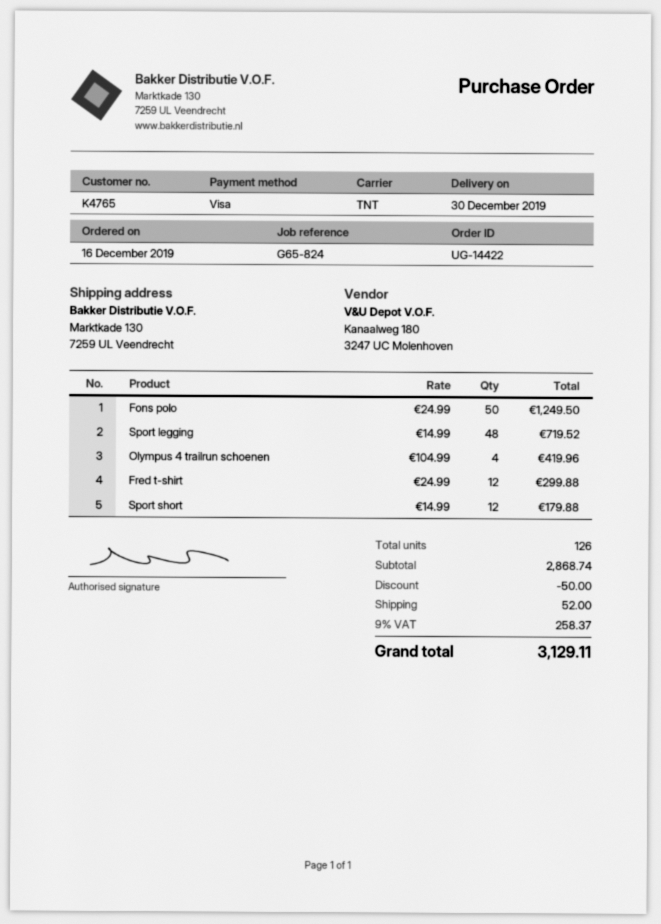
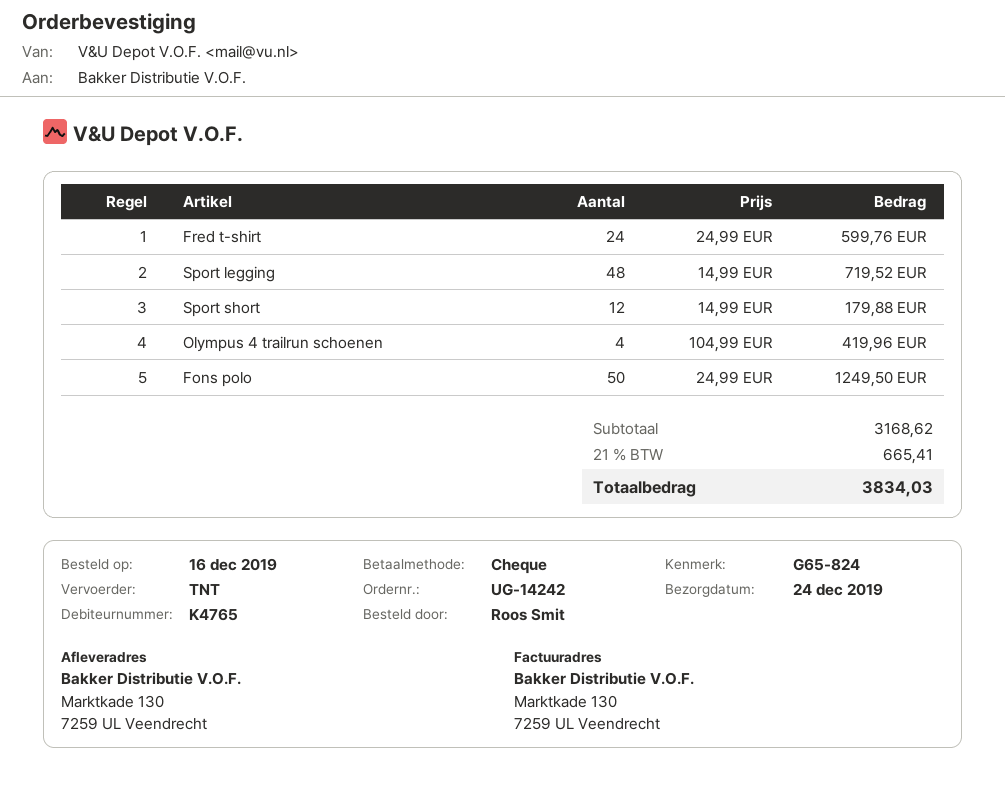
order number: UG-14422 -> UG-14242
delivery date: 2019-12-30 -> 2019-12-24
payment method: Visa -> cheque
Fred t-shirt: 12 x 24.99 = 299.88 -> 24 x 24.99 = 599.76
subtotal: 2868.74 -> 3168.62
discount: 50.00 -> none
shipping: 52.00 -> none
tax: 9% = 258.37 -> 21% = 665.41
total: 3129.11 -> 3834.03

